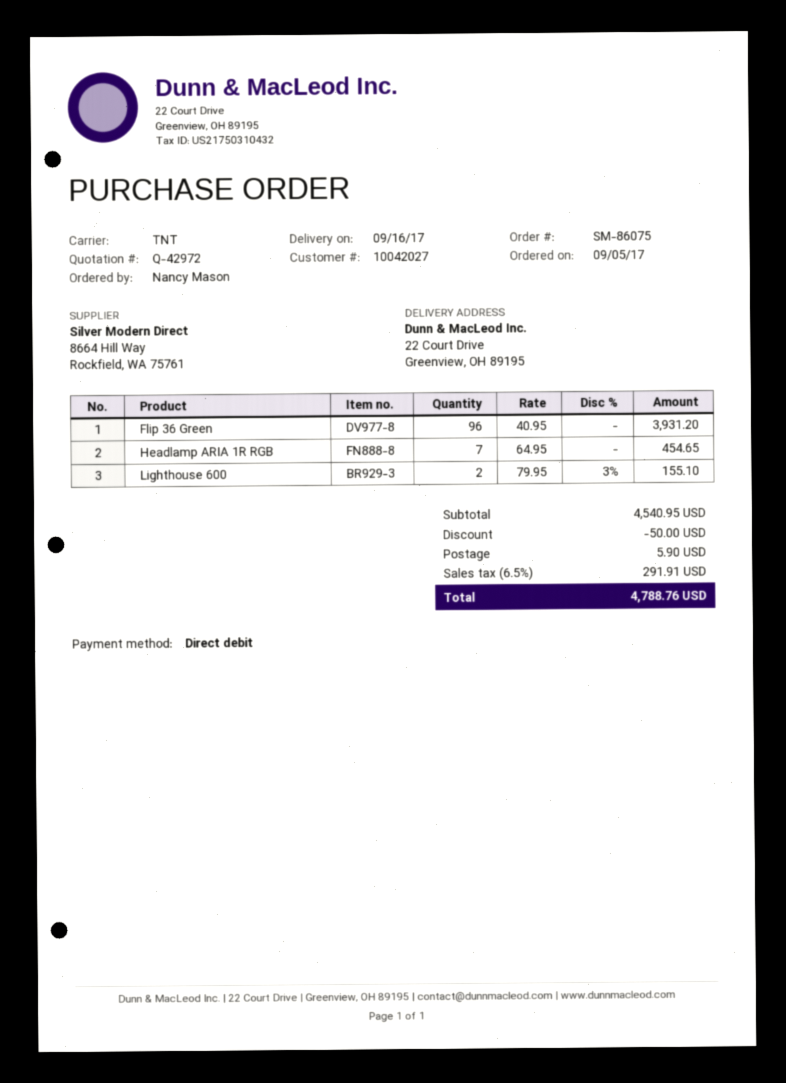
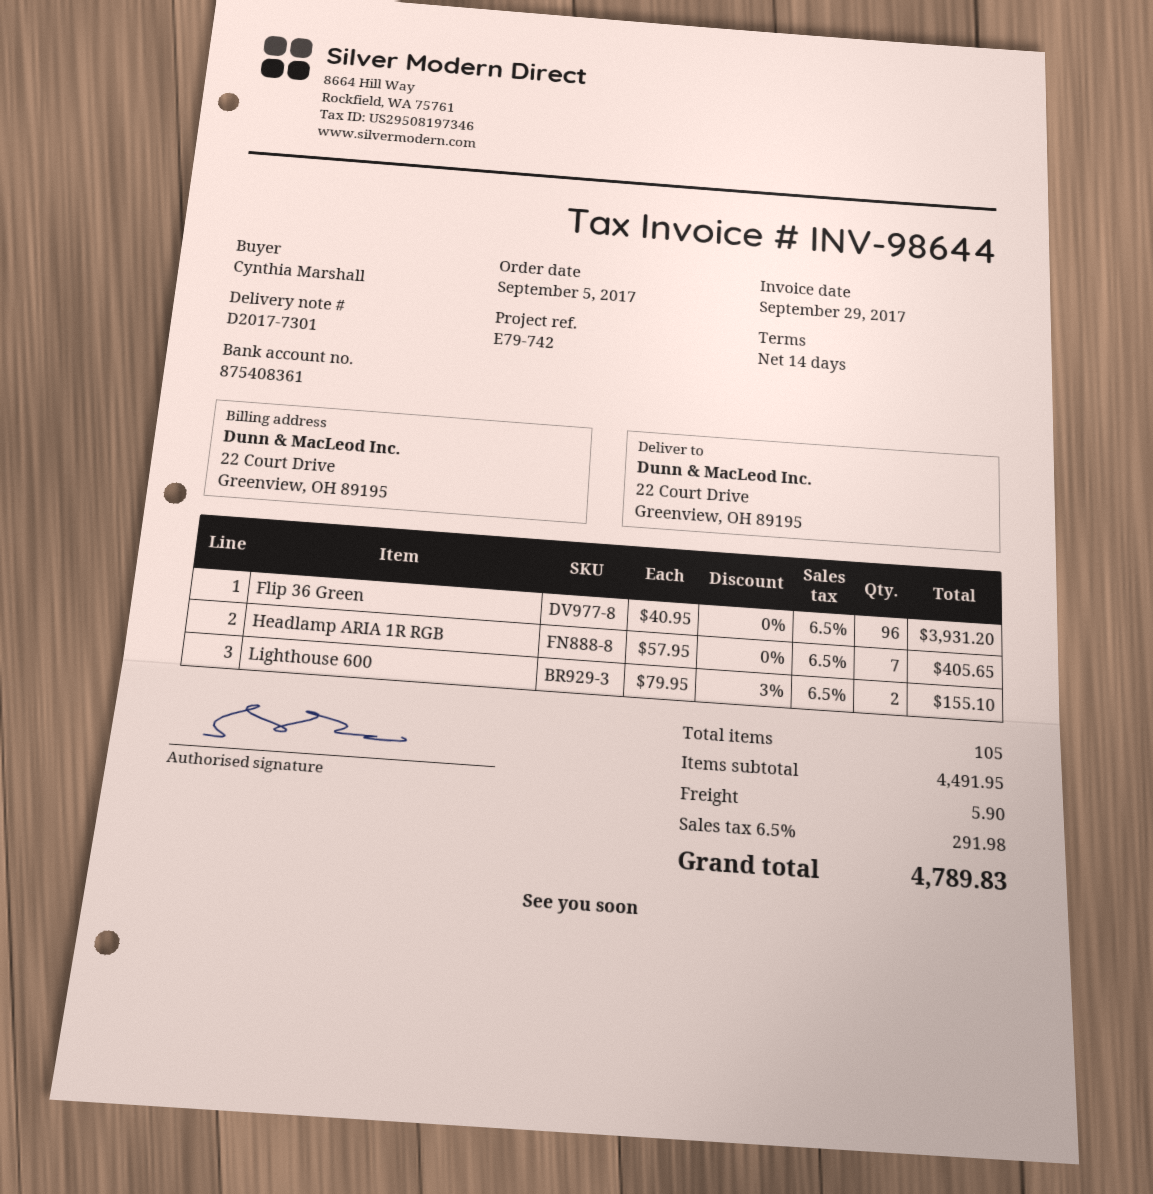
ordered by: Nancy Mason -> Cynthia Marshall
Headlamp ARIA 1R RGB: 7 x 64.95 = 454.65 -> 7 x 57.95 = 405.65
subtotal: 4540.95 -> 4491.95
discount: 50.00 -> none
tax: 6.5% = 291.91 -> 6.5% = 291.98
total: 4788.76 -> 4789.83

